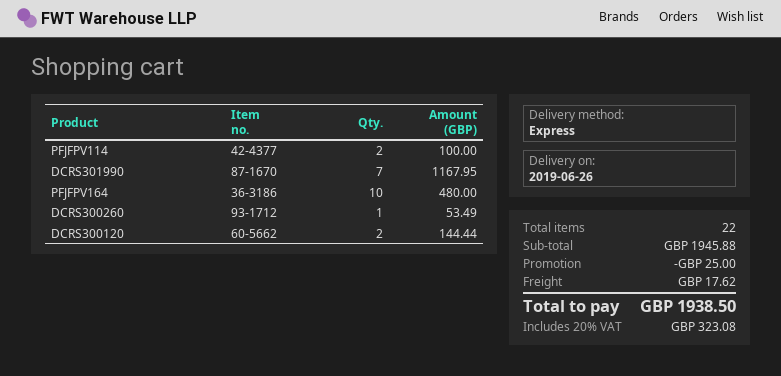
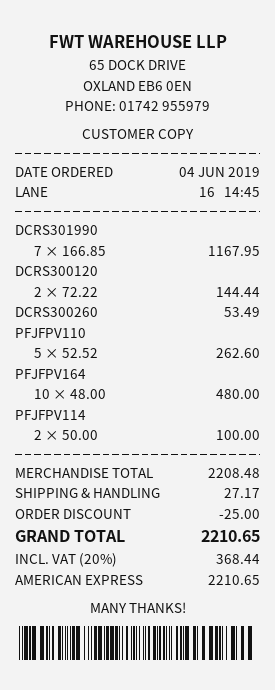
PFJFPV110: none -> 5 for 262.60
subtotal: 1945.88 -> 2208.48
shipping: 17.62 -> 27.17
tax: 20% = 323.08 -> 20% = 368.44
total: 1938.50 -> 2210.65

